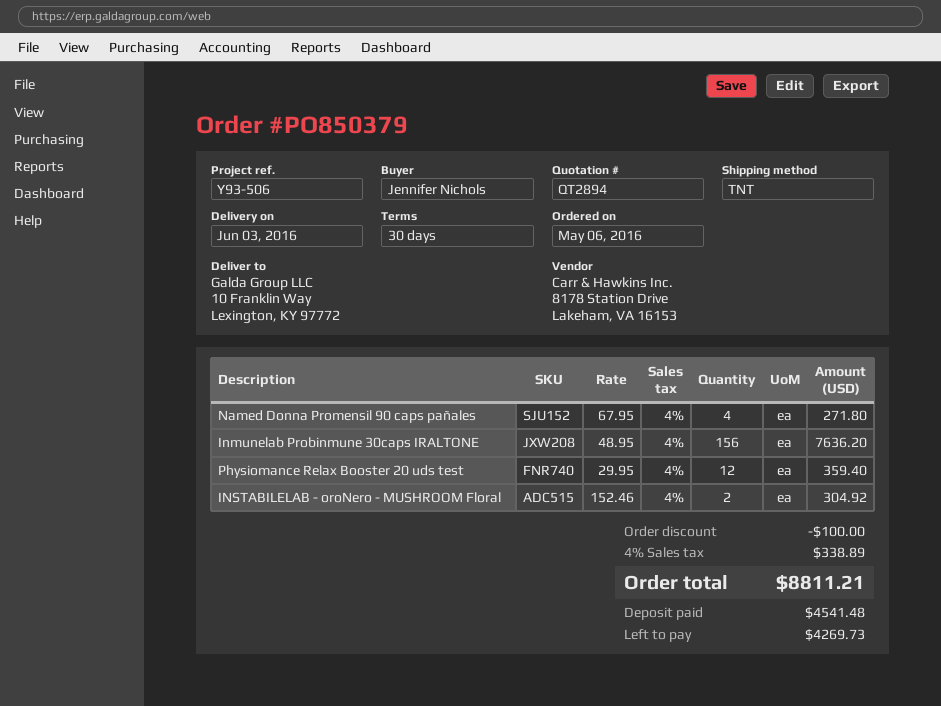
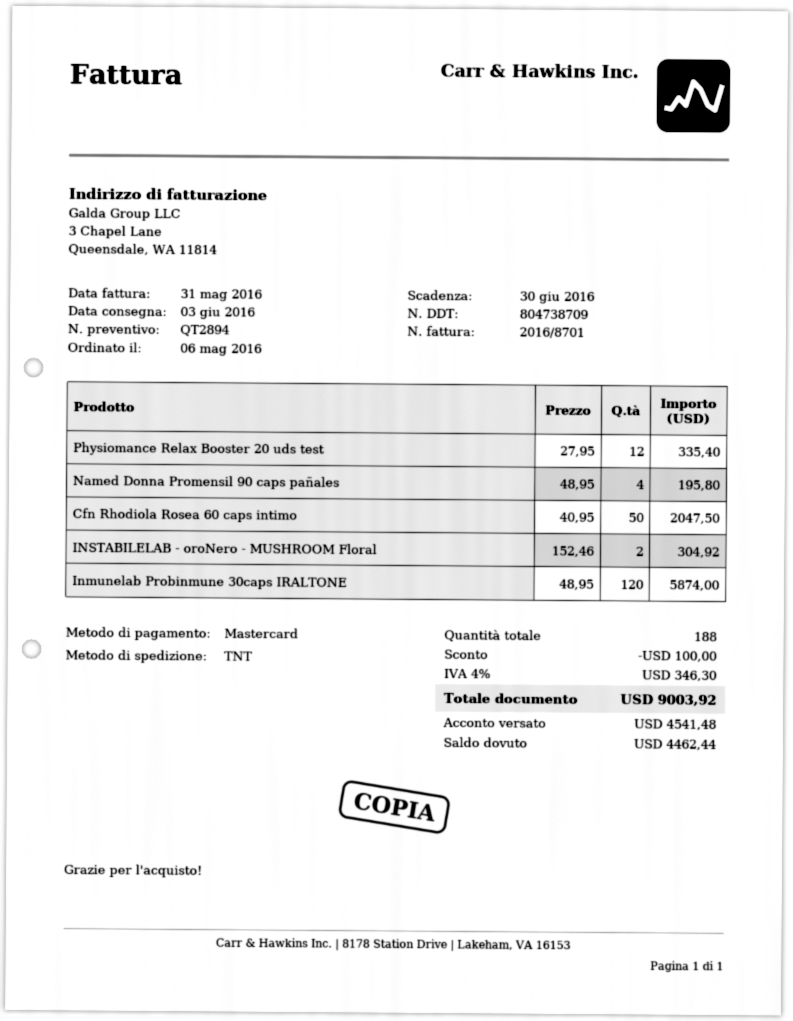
Named Donna Promensil 90 caps pañales: 4 x 67.95 = 271.80 -> 4 x 48.95 = 195.80
Inmunelab Probinmune 30caps IRALTONE: 156 x 48.95 = 7636.20 -> 120 x 48.95 = 5874.00
Physiomance Relax Booster 20 uds test: 12 x 29.95 = 359.40 -> 12 x 27.95 = 335.40
Cfn Rhodiola Rosea 60 caps intimo: none -> 50 x 40.95 = 2047.50
tax: 4% = 338.89 -> 4% = 346.30
total: 8811.21 -> 9003.92
balance: 4269.73 -> 4462.44

